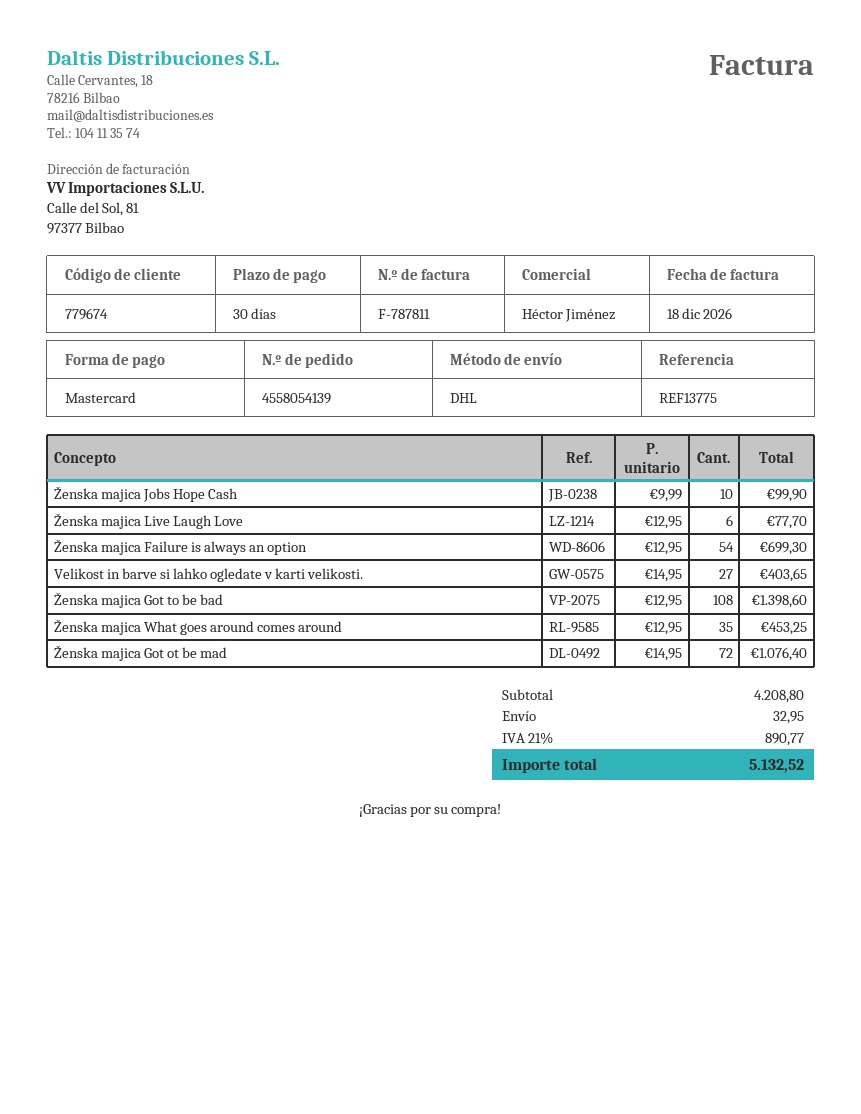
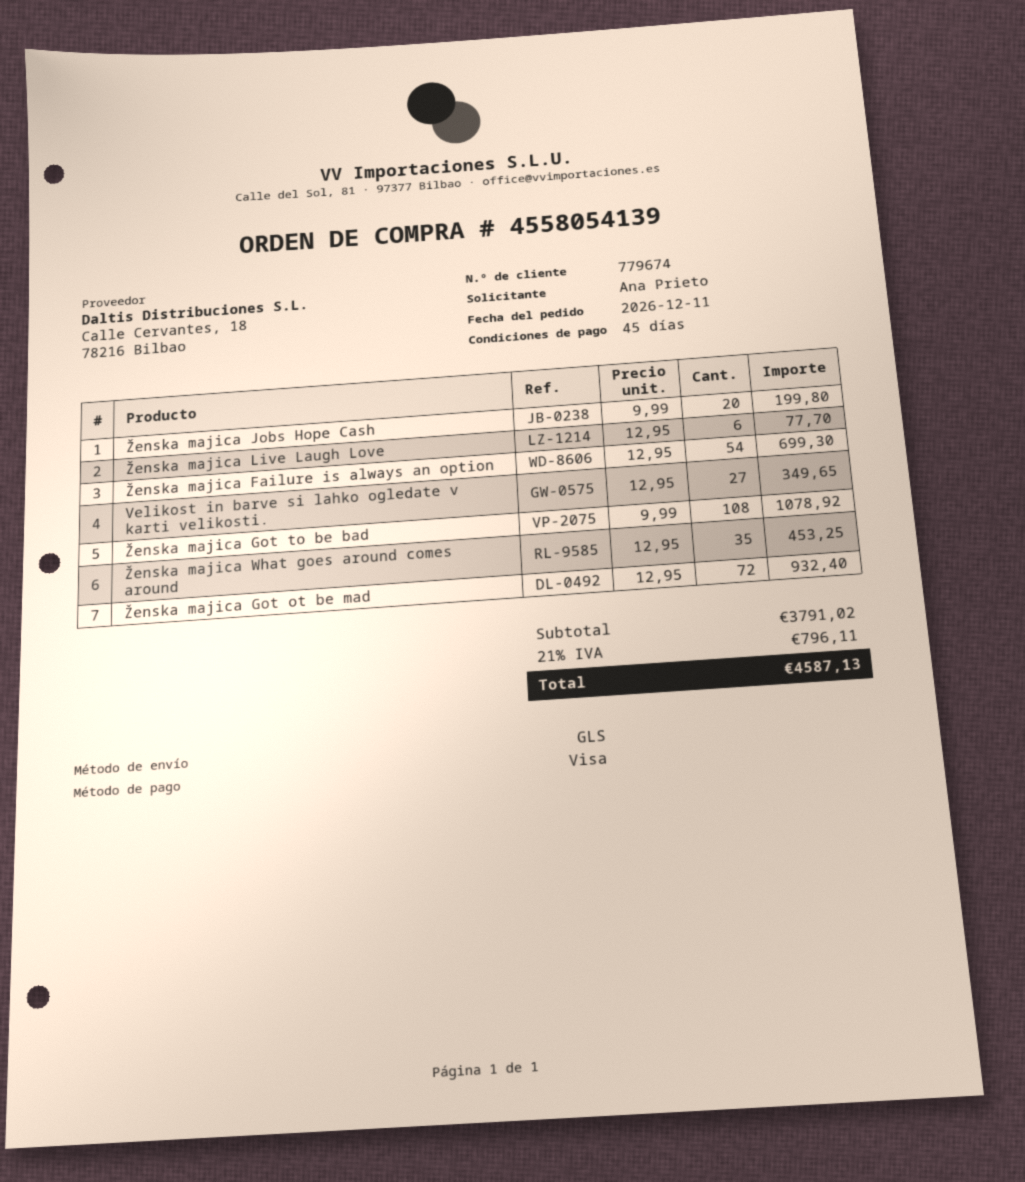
payment terms: 30 days -> 45 days
payment method: Mastercard -> Visa
shipping method: DHL -> GLS
Ženska majica Jobs Hope Cash: 10 x 9.99 = 99.90 -> 20 x 9.99 = 199.80
Velikost in barve si lahko ogledate v karti velikosti.: 27 x 14.95 = 403.65 -> 27 x 12.95 = 349.65
Ženska majica Got to be bad: 108 x 12.95 = 1398.60 -> 108 x 9.99 = 1078.92
Ženska majica Got ot be mad: 72 x 14.95 = 1076.40 -> 72 x 12.95 = 932.40
subtotal: 4208.80 -> 3791.02
shipping: 32.95 -> none
tax: 21% = 890.77 -> 21% = 796.11
total: 5132.52 -> 4587.13

